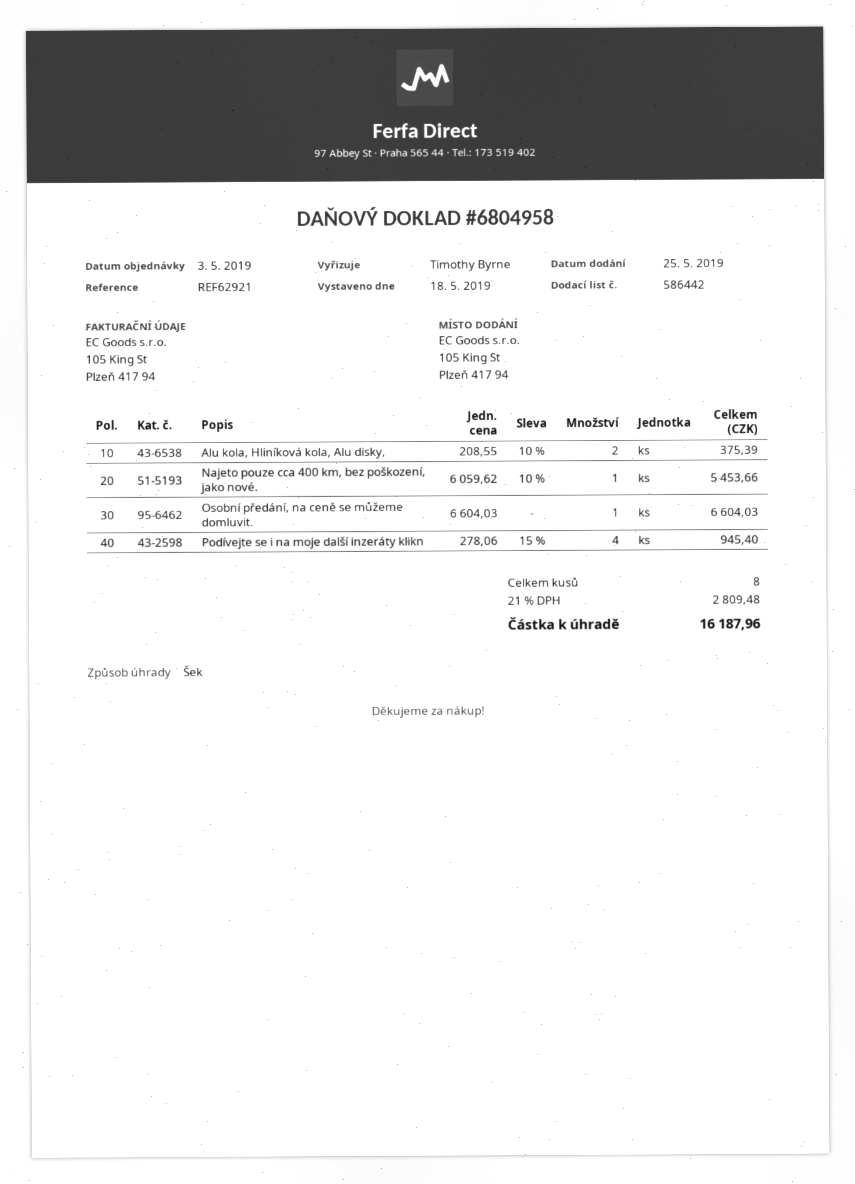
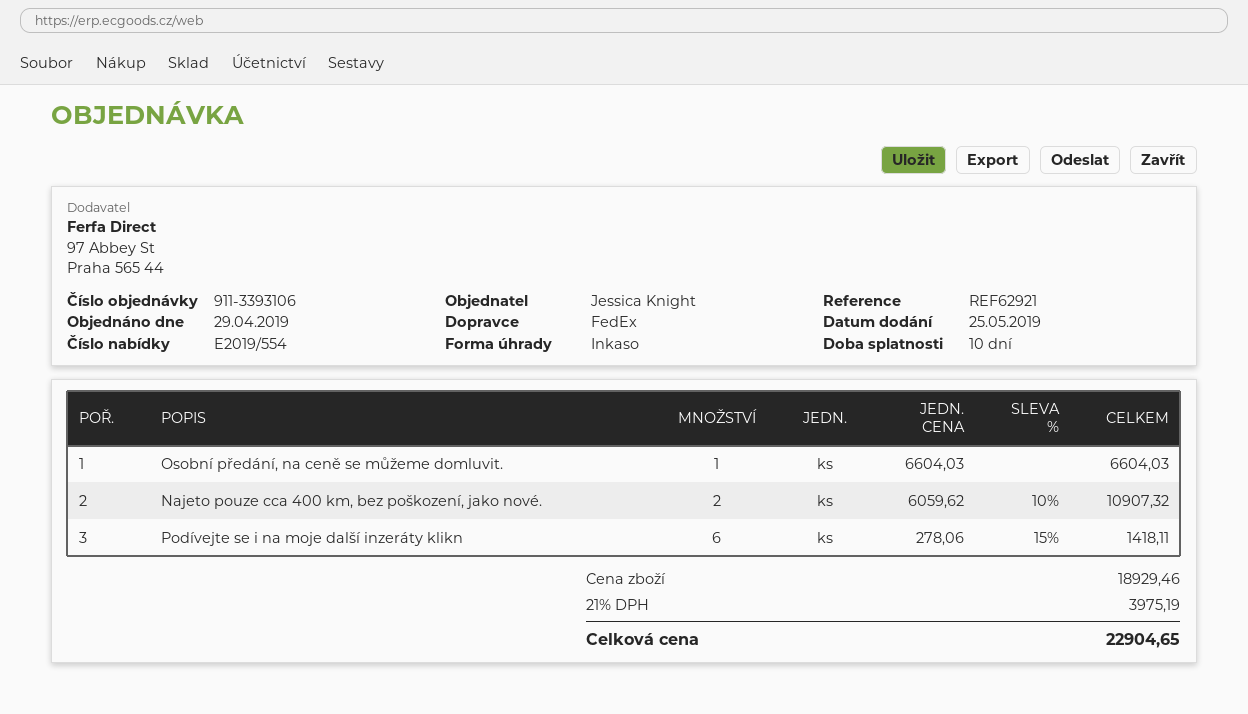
order date: 2019-05-03 -> 2019-04-29
payment method: cheque -> direct debit
Alu kola, Hliníková kola, Alu disky,: 2 x 208.55 - 10% = 375.39 -> none
Najeto pouze cca 400 km, bez poškození, jako nové.: 1 x 6059.62 - 10% = 5453.66 -> 2 x 6059.62 - 10% = 10907.32
Podívejte se i na moje další inzeráty klikn: 4 x 278.06 - 15% = 945.40 -> 6 x 278.06 - 15% = 1418.11
tax: 21% = 2809.48 -> 21% = 3975.19
total: 16187.96 -> 22904.65

